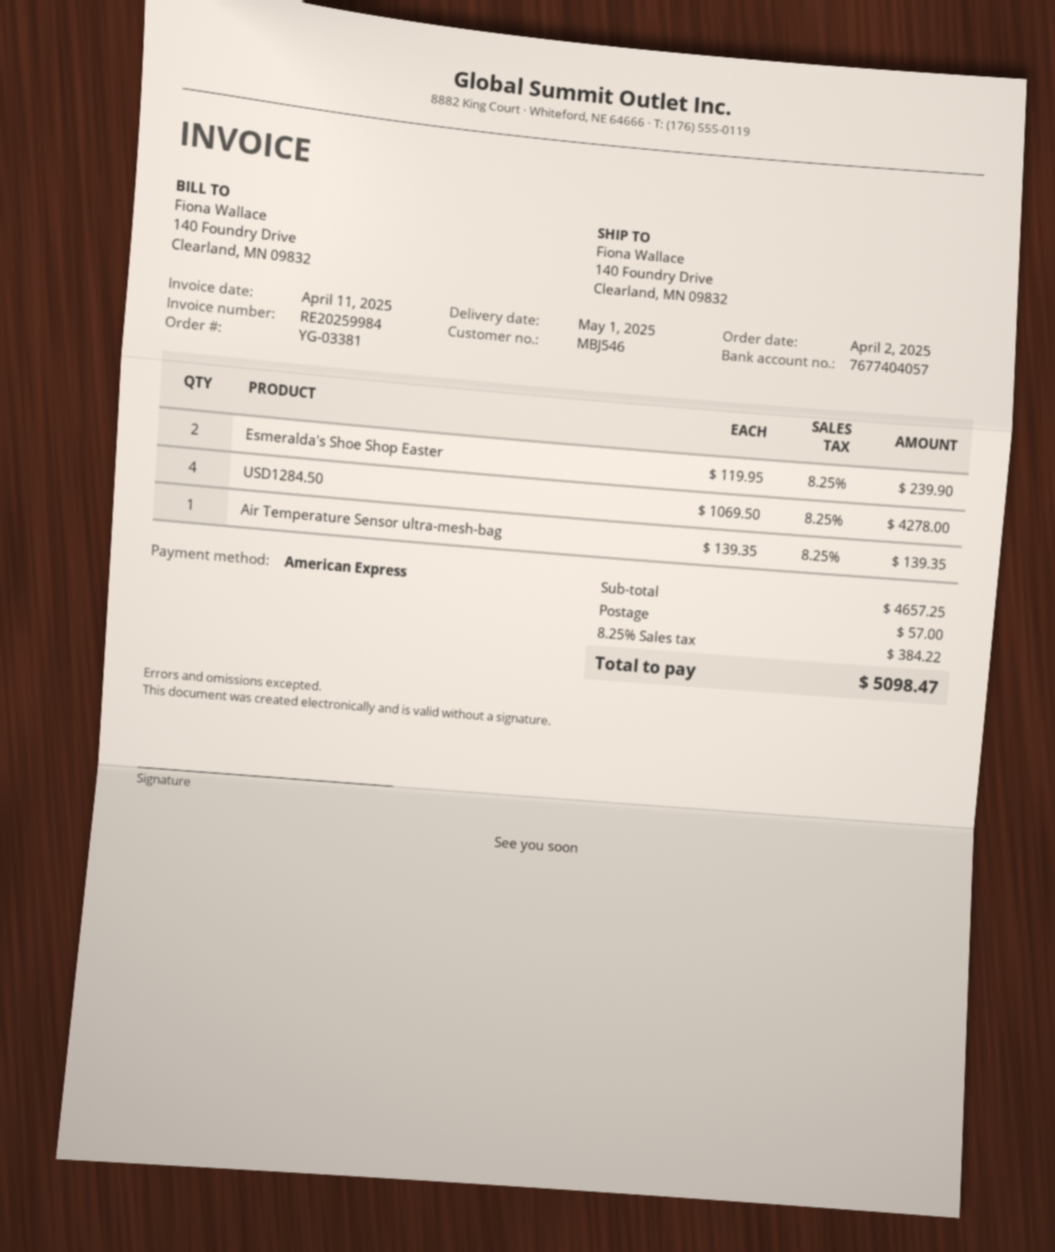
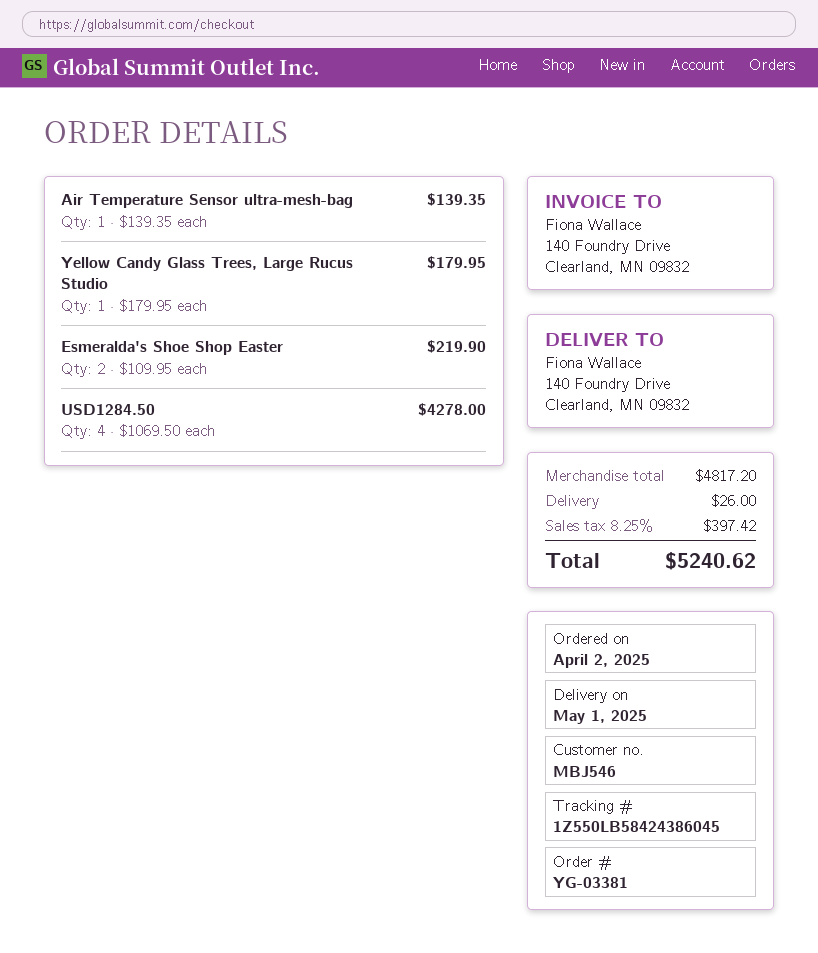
Esmeralda's Shoe Shop Easter: 2 x 119.95 = 239.90 -> 2 x 109.95 = 219.90
Yellow Candy Glass Trees, Large Rucus Studio: none -> 1 x 179.95 = 179.95
subtotal: 4657.25 -> 4817.20
shipping: 57.00 -> 26.00
tax: 8.25% = 384.22 -> 8.25% = 397.42
total: 5098.47 -> 5240.62

